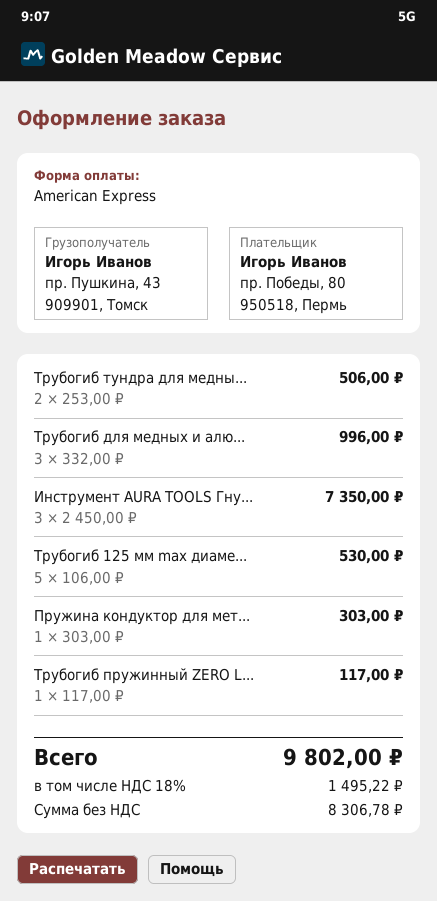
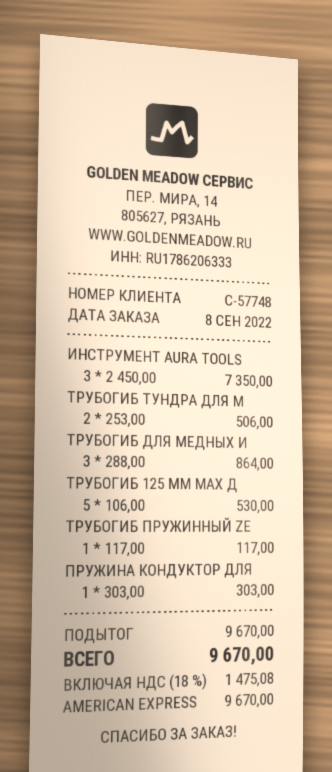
Трубогиб для медных и алю...: 3 x 332.00 = 996.00 -> 3 x 288.00 = 864.00
tax: 18% = 1495.22 -> 18% = 1475.08
total: 9802.00 -> 9670.00

